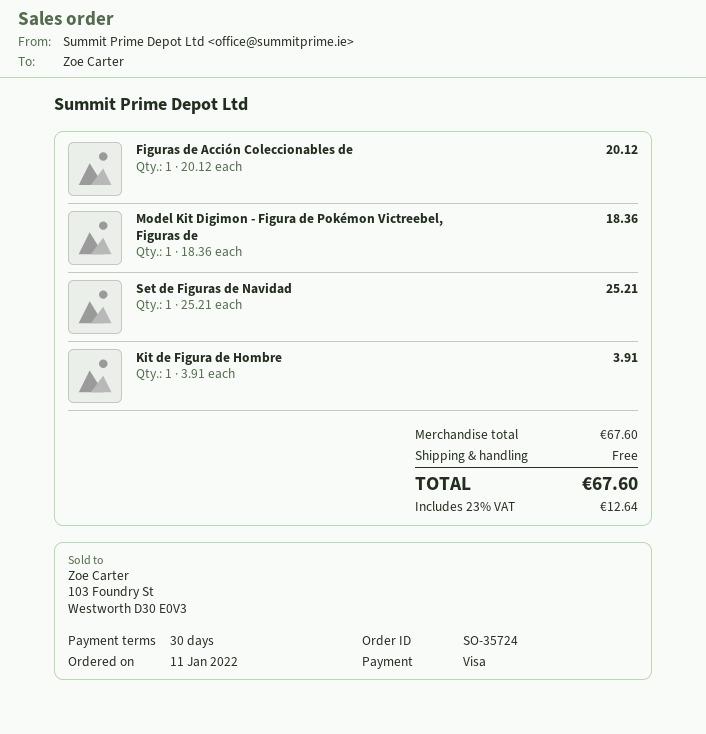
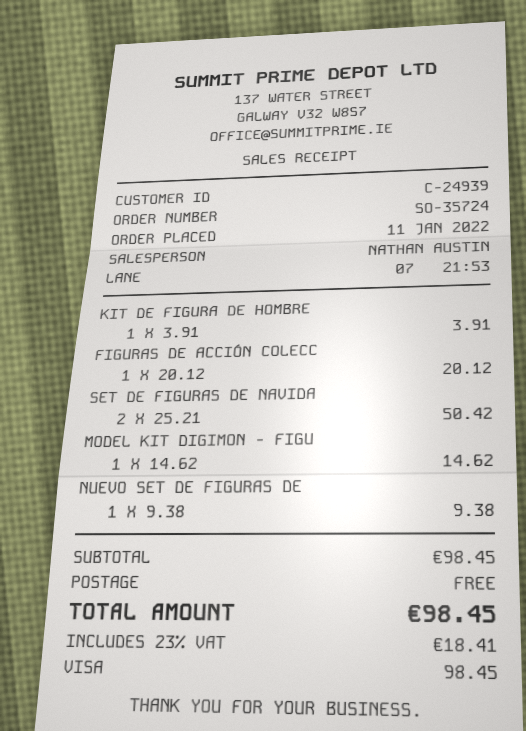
Model Kit Digimon - Figura de Pokémon Victreebel, Figuras de: 1 x 18.36 = 18.36 -> 1 x 14.62 = 14.62
Set de Figuras de Navidad: 1 x 25.21 = 25.21 -> 2 x 25.21 = 50.42
NUEVO SET DE FIGURAS DE: none -> 1 x 9.38 = 9.38
subtotal: 67.60 -> 98.45
tax: 23% = 12.64 -> 23% = 18.41
total: 67.60 -> 98.45

